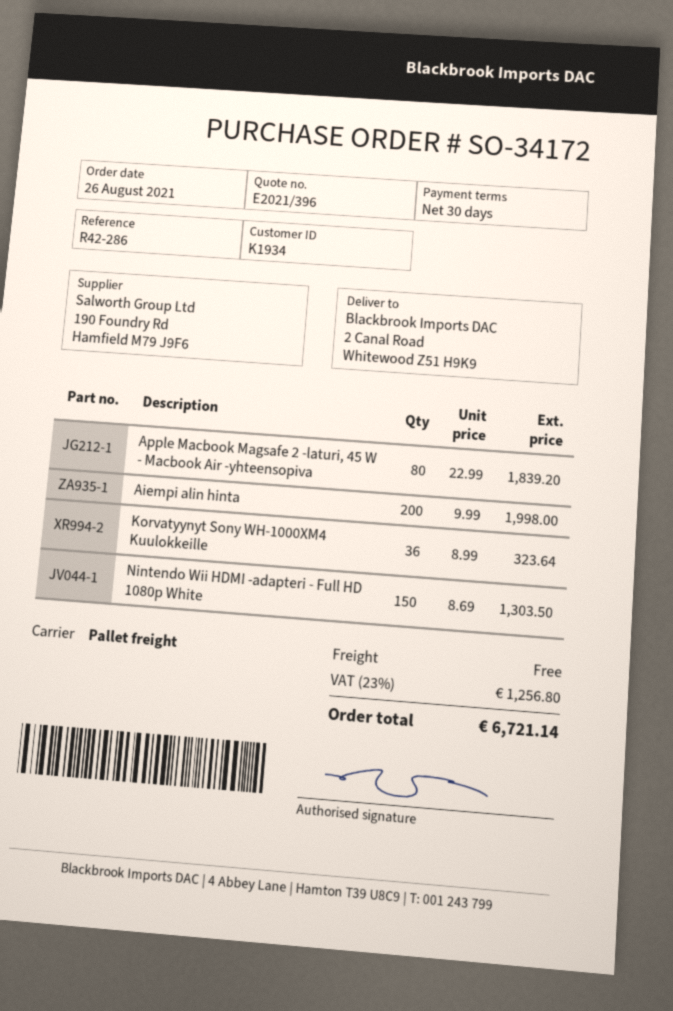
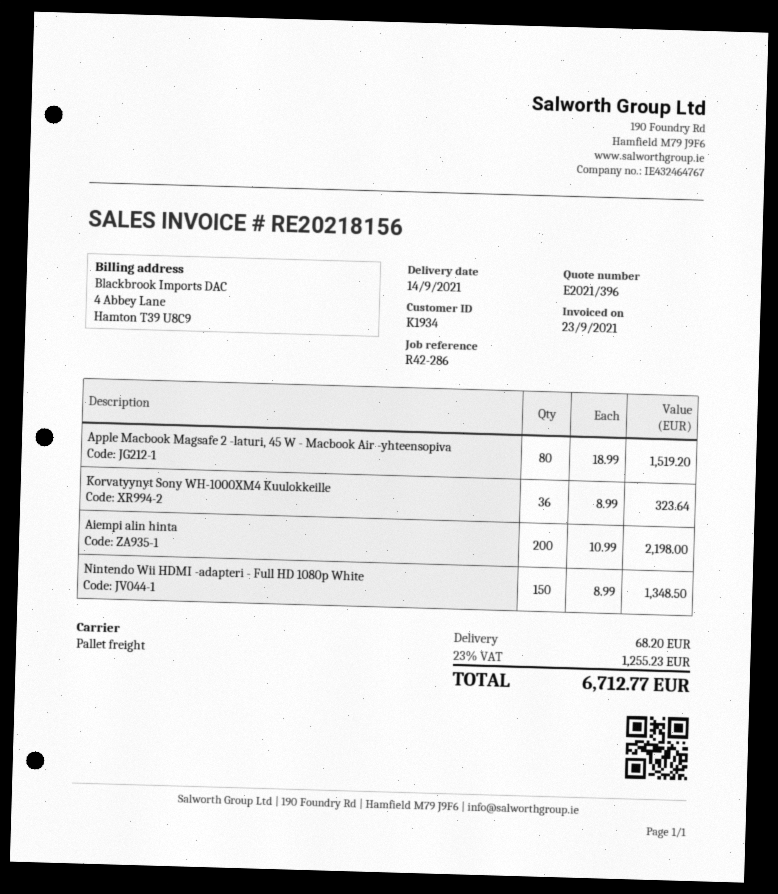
Apple Macbook Magsafe 2 -laturi, 45 W - Macbook Air -yhteensopiva: 80 x 22.99 = 1839.20 -> 80 x 18.99 = 1519.20
Aiempi alin hinta: 200 x 9.99 = 1998.00 -> 200 x 10.99 = 2198.00
Nintendo Wii HDMI -adapteri - Full HD 1080p White: 150 x 8.69 = 1303.50 -> 150 x 8.99 = 1348.50
shipping: 0.00 -> 68.20
tax: 23% = 1256.80 -> 23% = 1255.23
total: 6721.14 -> 6712.77

